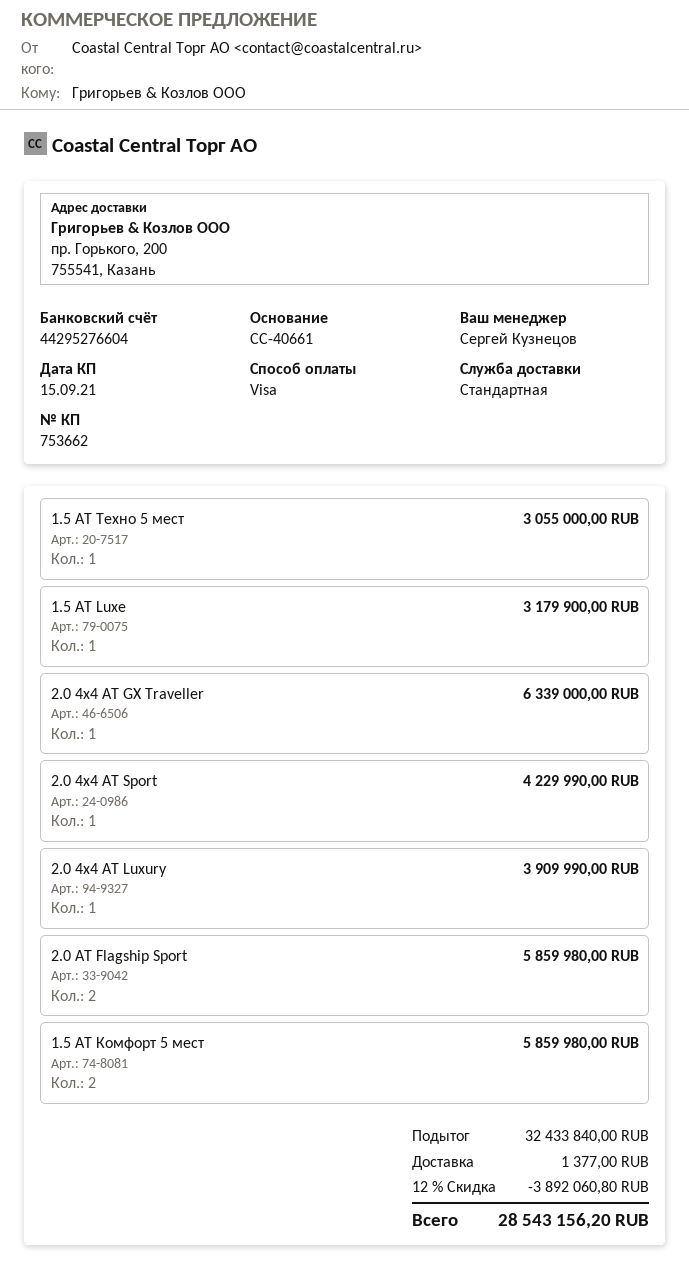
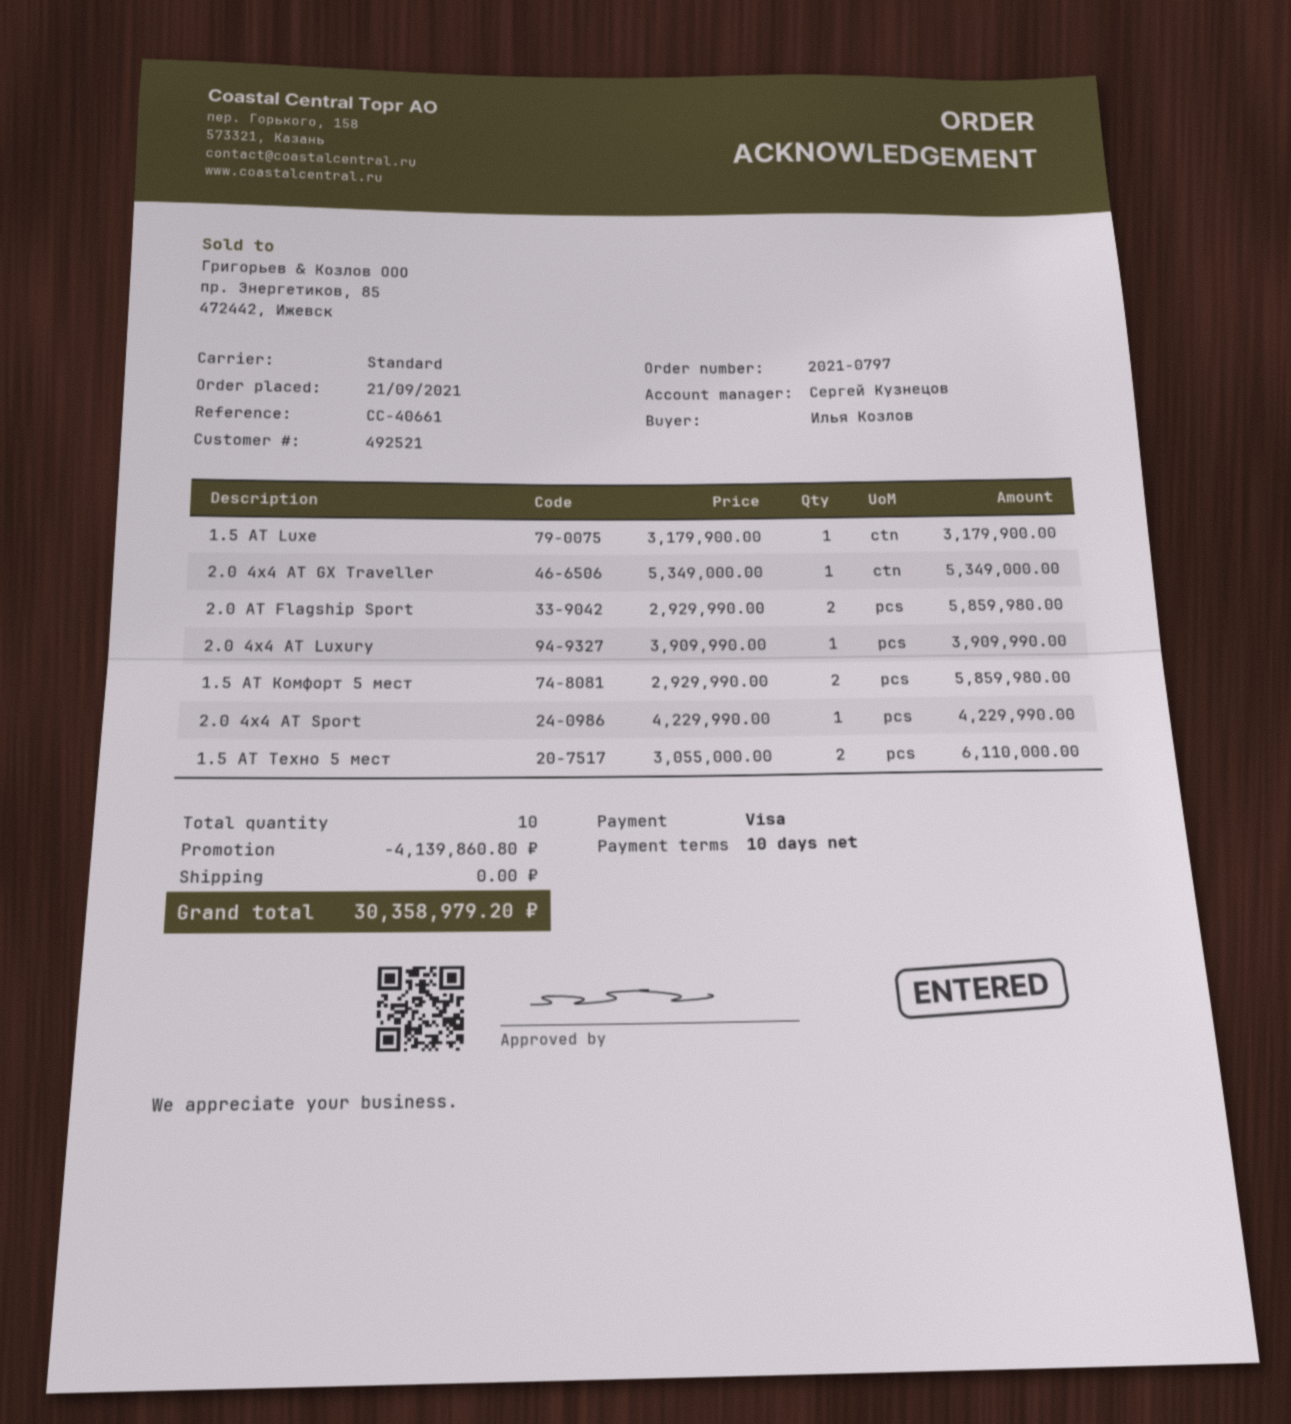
1.5 AT Техно 5 мест: 1 for 3055000.00 -> 2 for 6110000.00
2.0 4x4 AT GX Traveller: 1 for 6339000.00 -> 1 for 5349000.00
discount: 3892060.80 -> 4139860.80
shipping: 1377.00 -> 0.00
total: 28543156.20 -> 30358979.20

